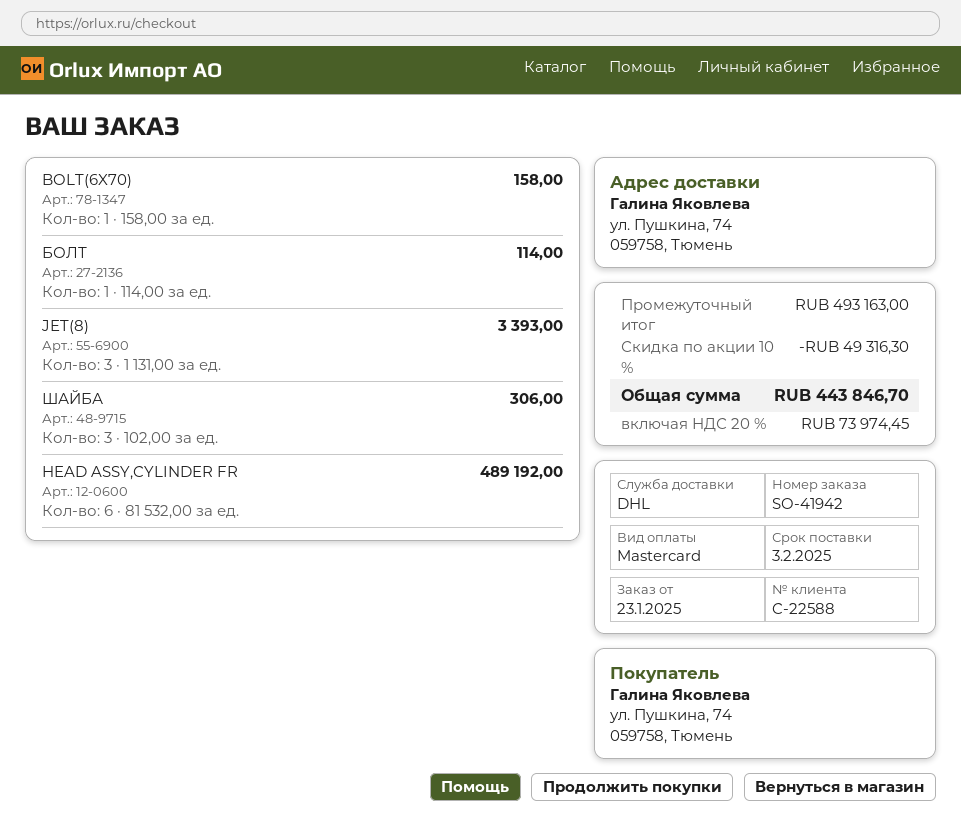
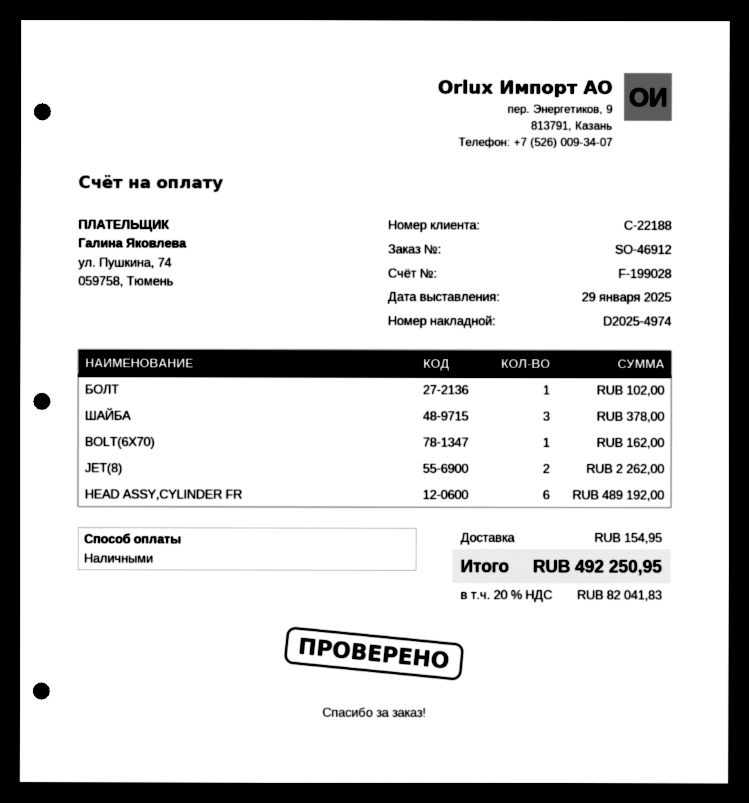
order number: SO-41942 -> SO-46912
customer number: C-22588 -> C-22188
payment method: Mastercard -> cash
BOLT(6X70): 1 for 158.00 -> 1 for 162.00
БОЛТ: 1 for 114.00 -> 1 for 102.00
JET(8): 3 for 3393.00 -> 2 for 2262.00
ШАЙБА: 3 for 306.00 -> 3 for 378.00
discount: 10% = 49316.30 -> none
shipping: none -> 154.95
tax: 20% = 73974.45 -> 20% = 82041.83
total: 443846.70 -> 492250.95

